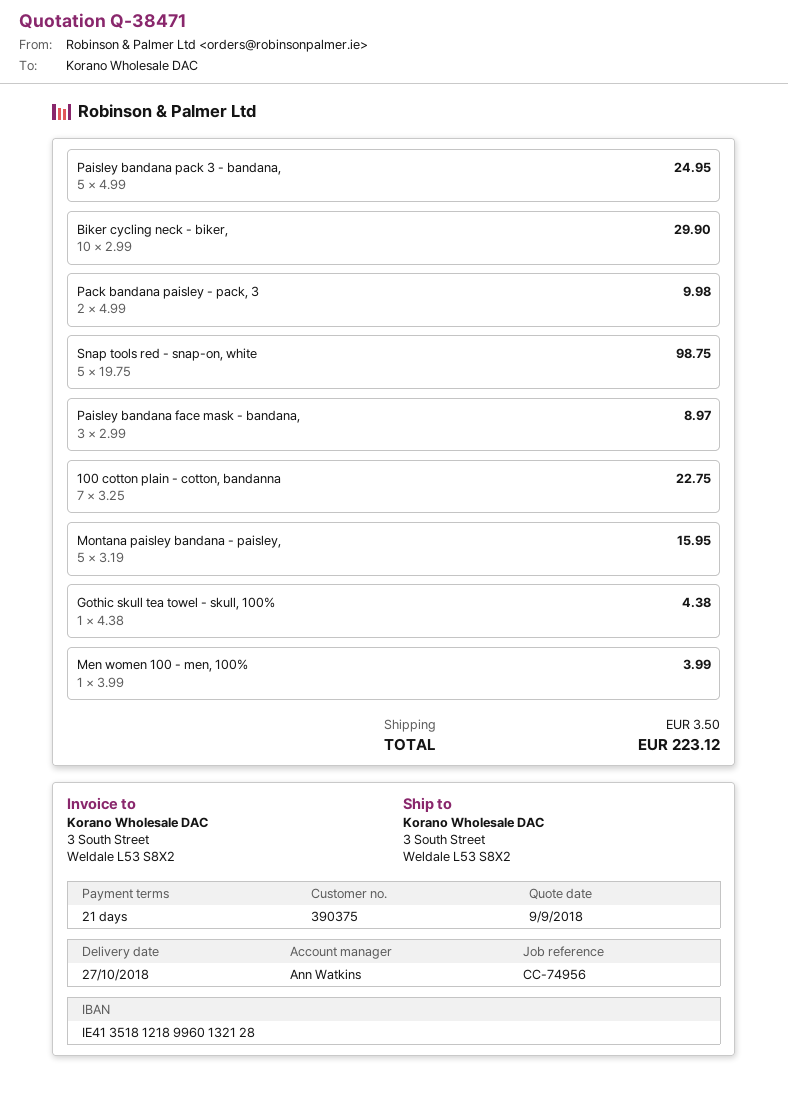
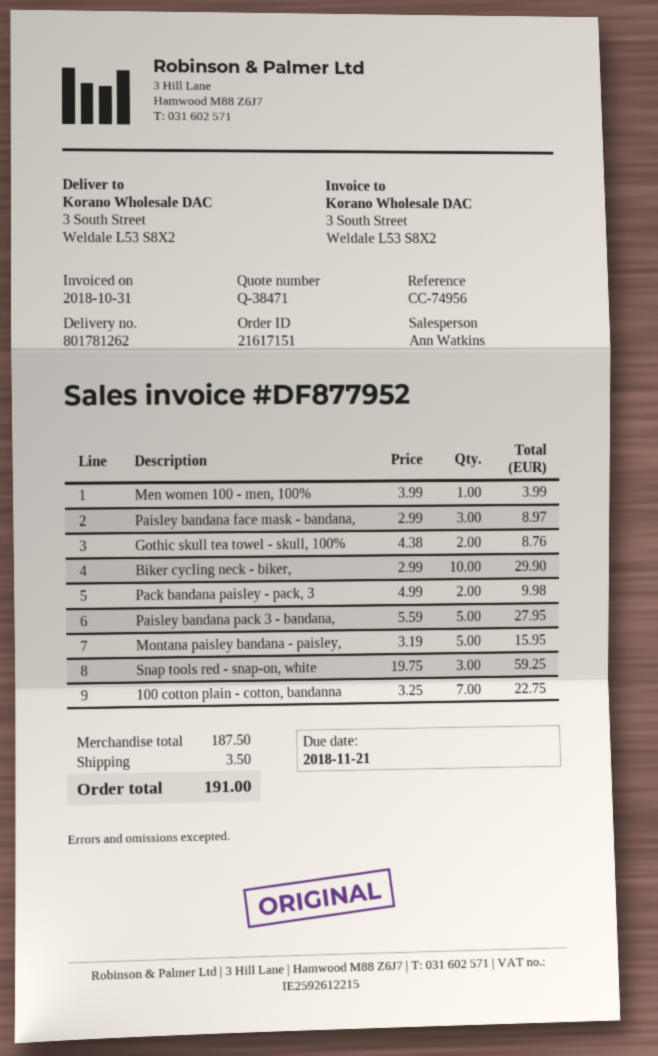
Paisley bandana pack 3 - bandana,: 5 x 4.99 = 24.95 -> 5 x 5.59 = 27.95
Snap tools red - snap-on, white: 5 x 19.75 = 98.75 -> 3 x 19.75 = 59.25
Gothic skull tea towel - skull, 100%: 1 x 4.38 = 4.38 -> 2 x 4.38 = 8.76
total: 223.12 -> 191.00

